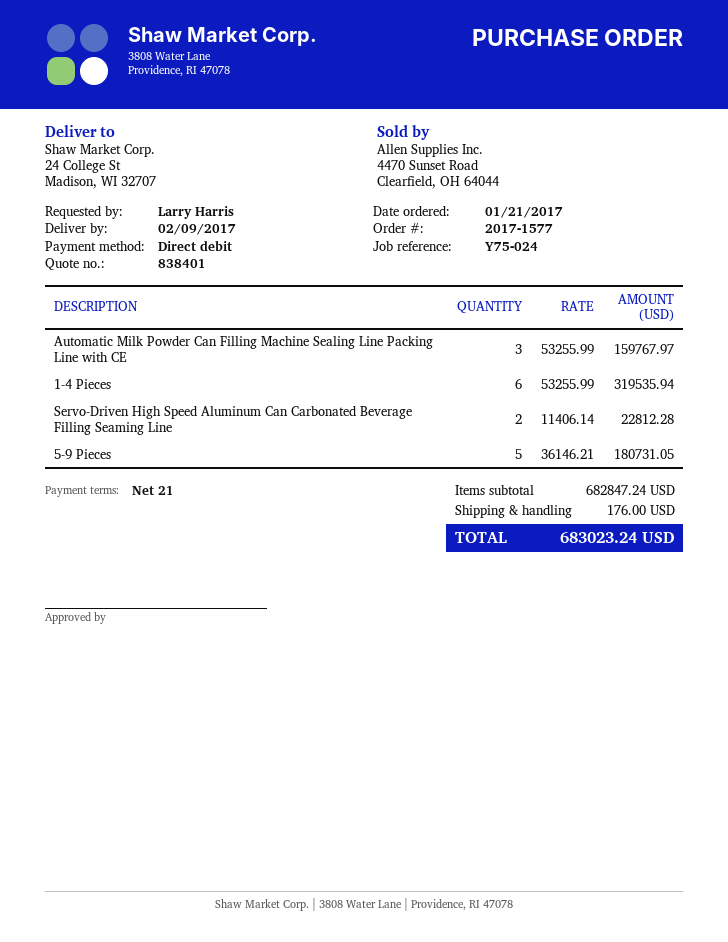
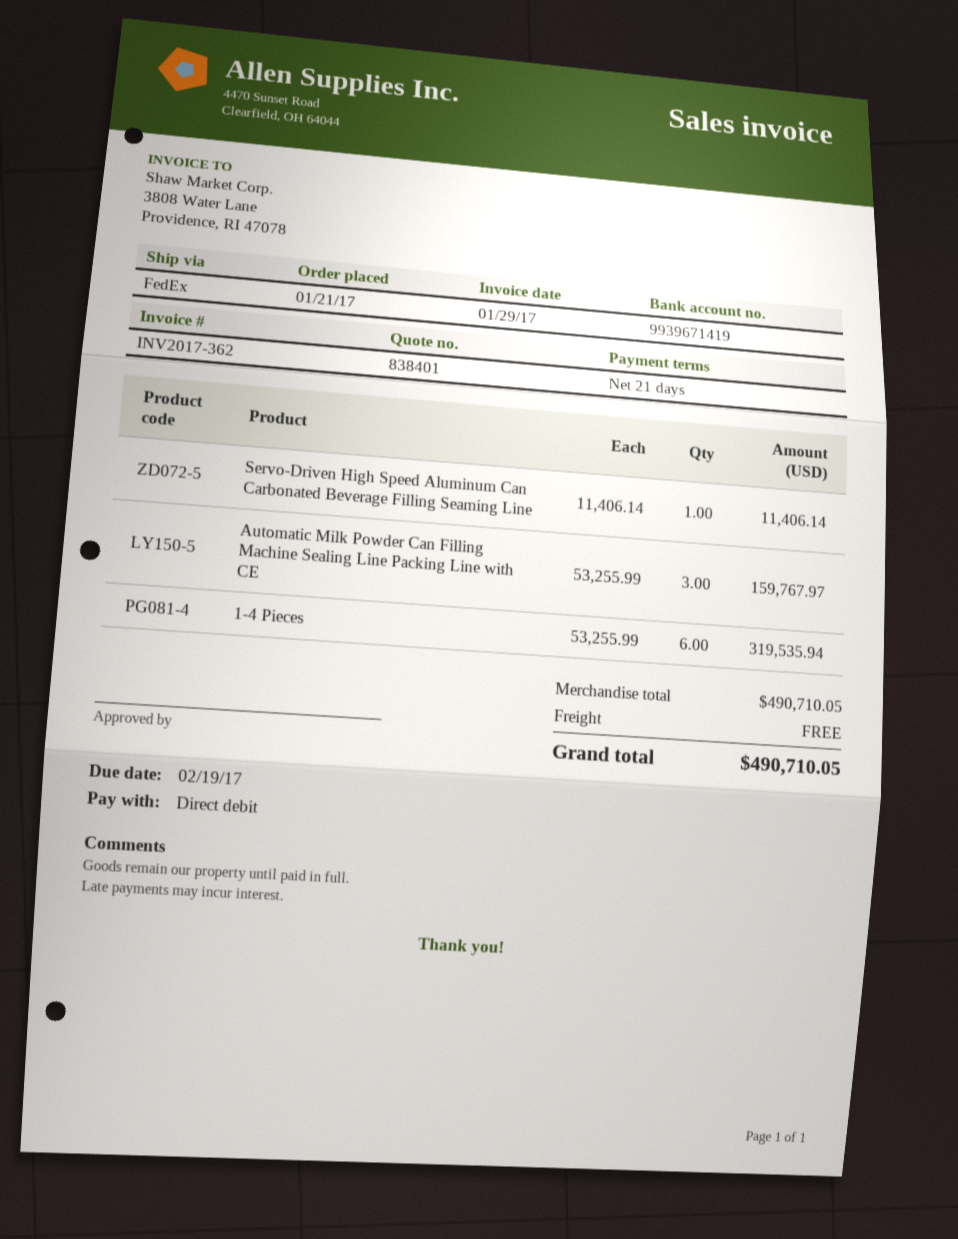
Servo-Driven High Speed Aluminum Can Carbonated Beverage Filling Seaming Line: 2 x 11406.14 = 22812.28 -> 1 x 11406.14 = 11406.14
5-9 Pieces: 5 x 36146.21 = 180731.05 -> none
subtotal: 682847.24 -> 490710.05
shipping: 176.00 -> 0.00
total: 683023.24 -> 490710.05

